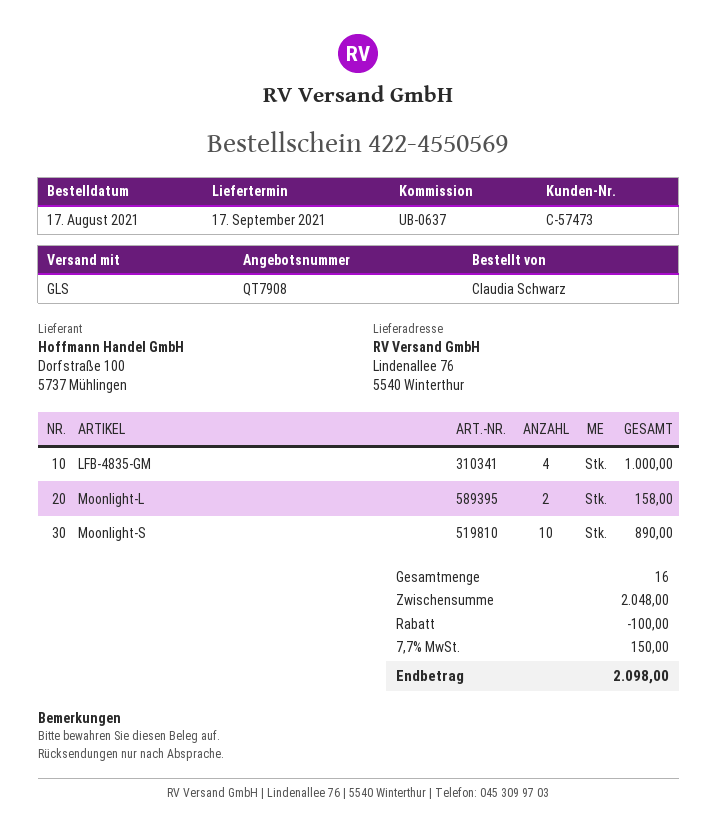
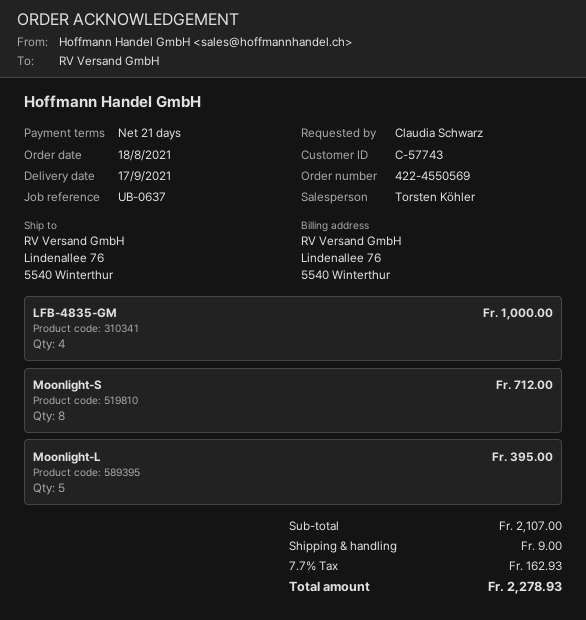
order date: 2021-08-17 -> 2021-08-18
customer number: C-57473 -> C-57743
Moonlight-L: 2 for 158.00 -> 5 for 395.00
Moonlight-S: 10 for 890.00 -> 8 for 712.00
subtotal: 2048.00 -> 2107.00
discount: 100.00 -> none
shipping: none -> 9.00
tax: 7.7% = 150.00 -> 7.7% = 162.93
total: 2098.00 -> 2278.93

